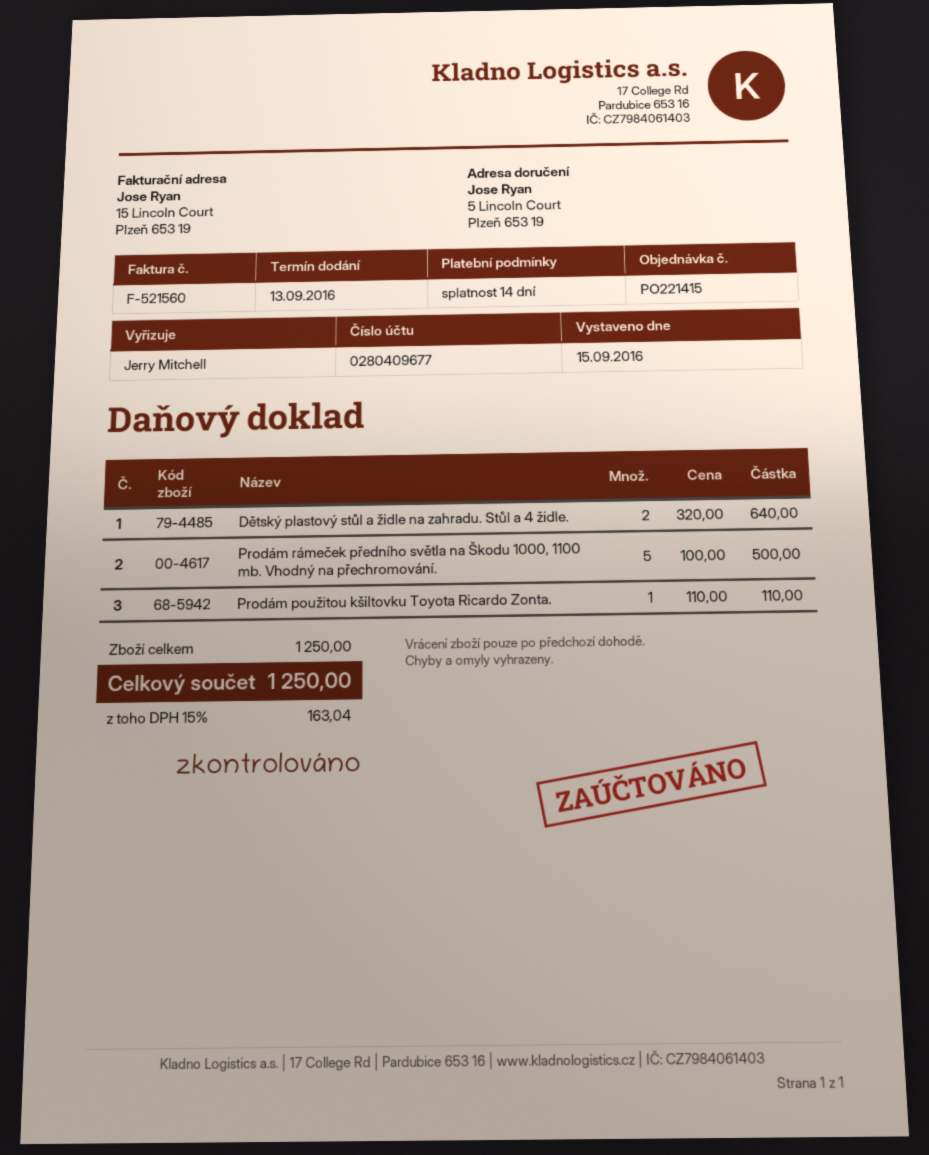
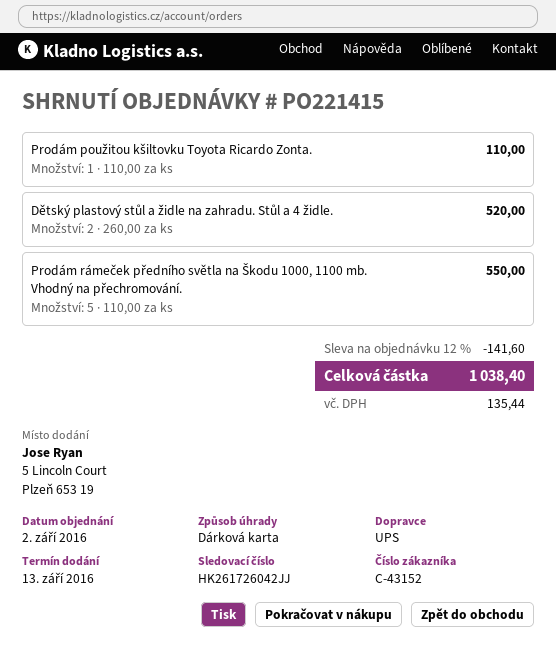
Dětský plastový stůl a židle na zahradu. Stůl a 4 židle.: 2 x 320.00 = 640.00 -> 2 x 260.00 = 520.00
Prodám rámeček předního světla na Škodu 1000, 1100 mb. Vhodný na přechromování.: 5 x 100.00 = 500.00 -> 5 x 110.00 = 550.00
discount: none -> 12% = 141.60
tax: 163.04 -> 135.44
total: 1250.00 -> 1038.40

